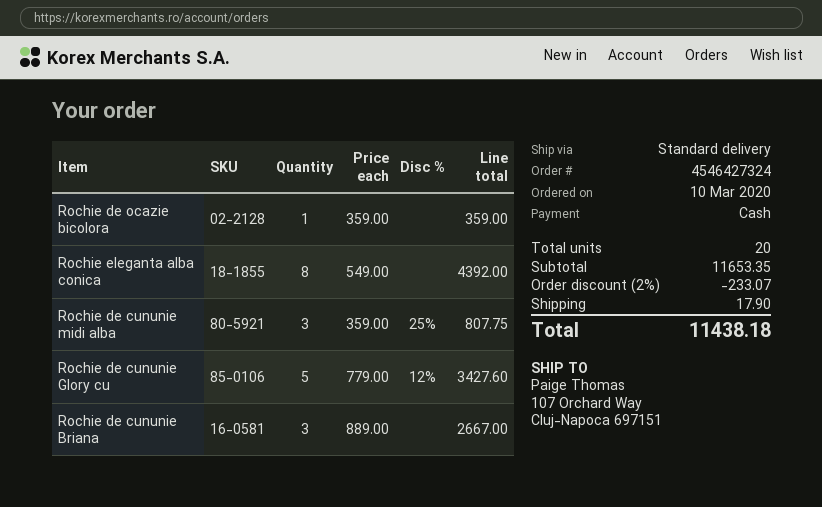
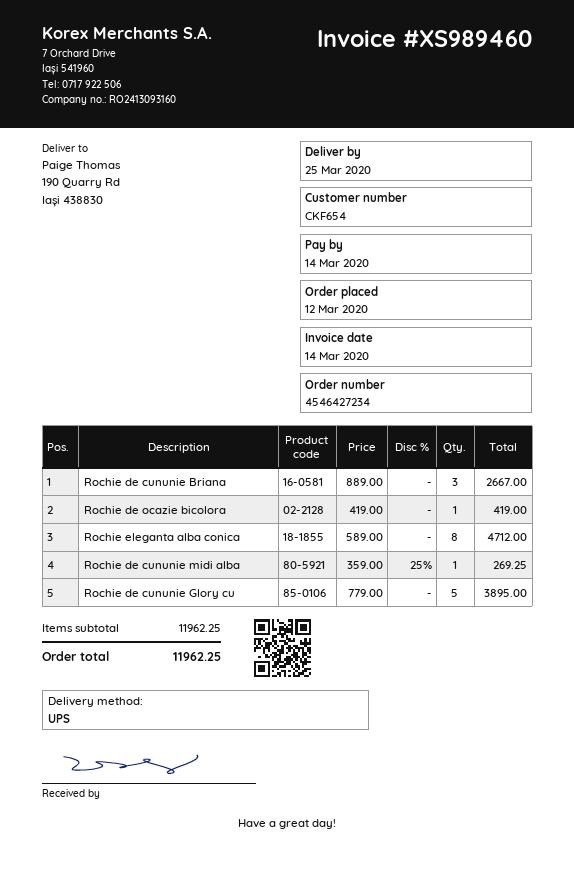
order number: 4546427324 -> 4546427234
order date: 2020-03-10 -> 2020-03-12
shipping method: standard -> UPS
ship to: 107 Orchard Way, Cluj-Napoca 697151 -> 190 Quarry Rd, Iași 438830
Rochie de ocazie bicolora: 1 x 359.00 = 359.00 -> 1 x 419.00 = 419.00
Rochie eleganta alba conica: 8 x 549.00 = 4392.00 -> 8 x 589.00 = 4712.00
Rochie de cununie midi alba: 3 x 359.00 - 25% = 807.75 -> 1 x 359.00 - 25% = 269.25
Rochie de cununie Glory cu: 5 x 779.00 - 12% = 3427.60 -> 5 x 779.00 = 3895.00
subtotal: 11653.35 -> 11962.25
discount: 2% = 233.07 -> none
shipping: 17.90 -> none
total: 11438.18 -> 11962.25

